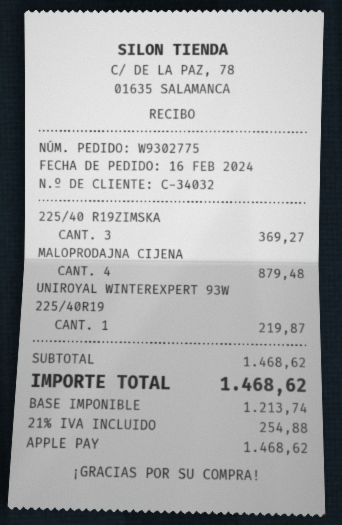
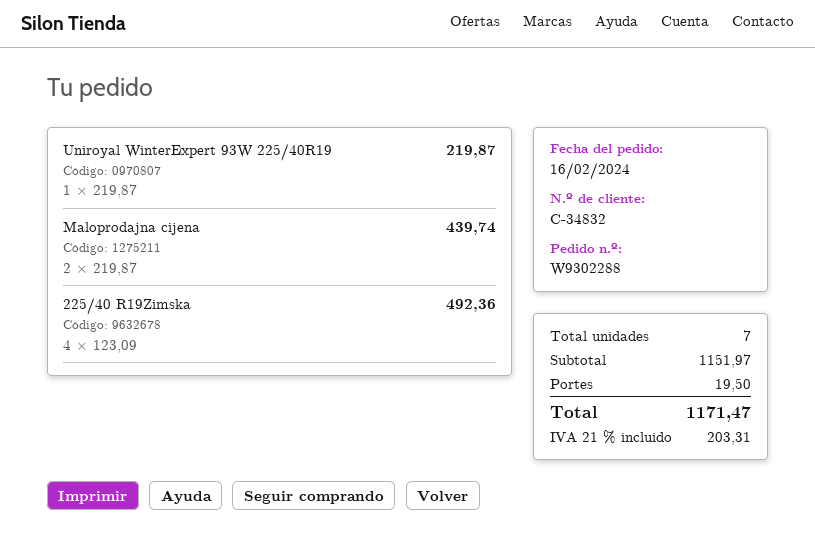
order number: W9302775 -> W9302288
customer number: C-34032 -> C-34832
225/40 R19ZIMSKA: 3 for 369.27 -> 4 for 492.36
MALOPRODAJNA CIJENA: 4 for 879.48 -> 2 for 439.74
subtotal: 1468.62 -> 1151.97
shipping: none -> 19.50
tax: 21% = 254.88 -> 21% = 203.31
total: 1468.62 -> 1171.47

